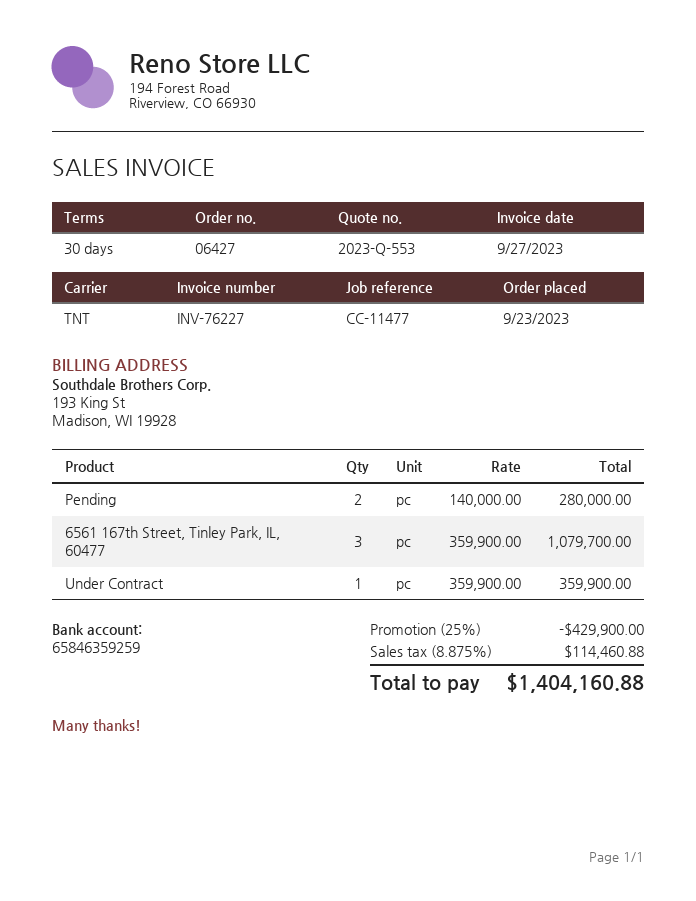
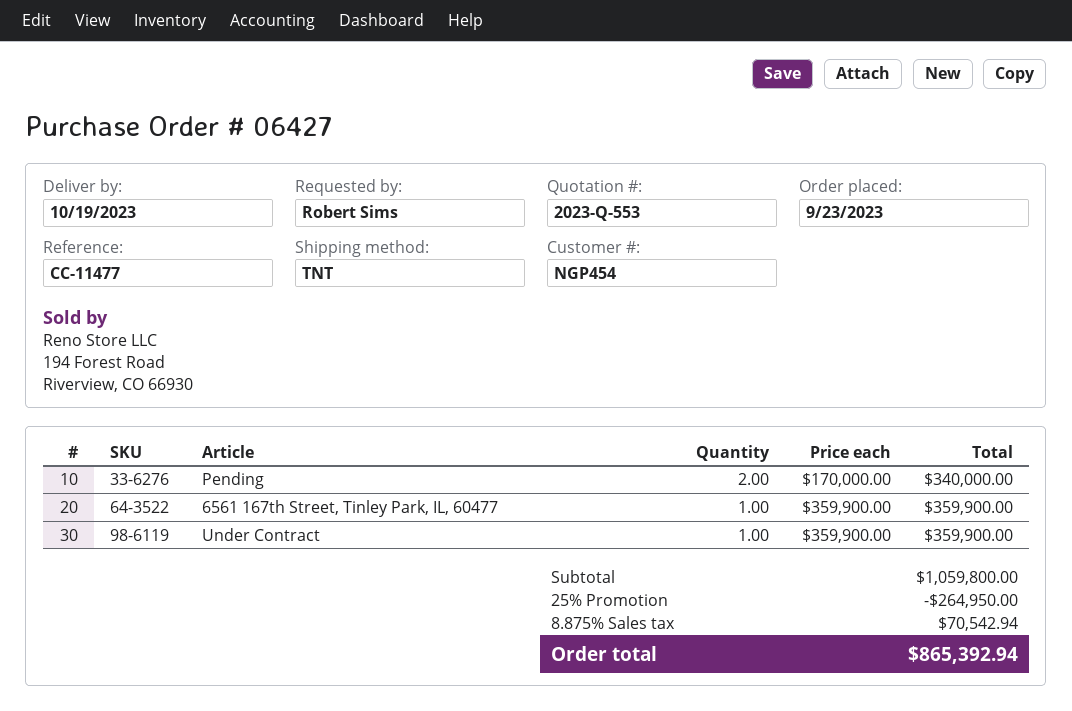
Pending: 2 x 140000.00 = 280000.00 -> 2 x 170000.00 = 340000.00
6561 167th Street, Tinley Park, IL, 60477: 3 x 359900.00 = 1079700.00 -> 1 x 359900.00 = 359900.00
discount: 25% = 429900.00 -> 25% = 264950.00
tax: 8.875% = 114460.88 -> 8.875% = 70542.94
total: 1404160.88 -> 865392.94

